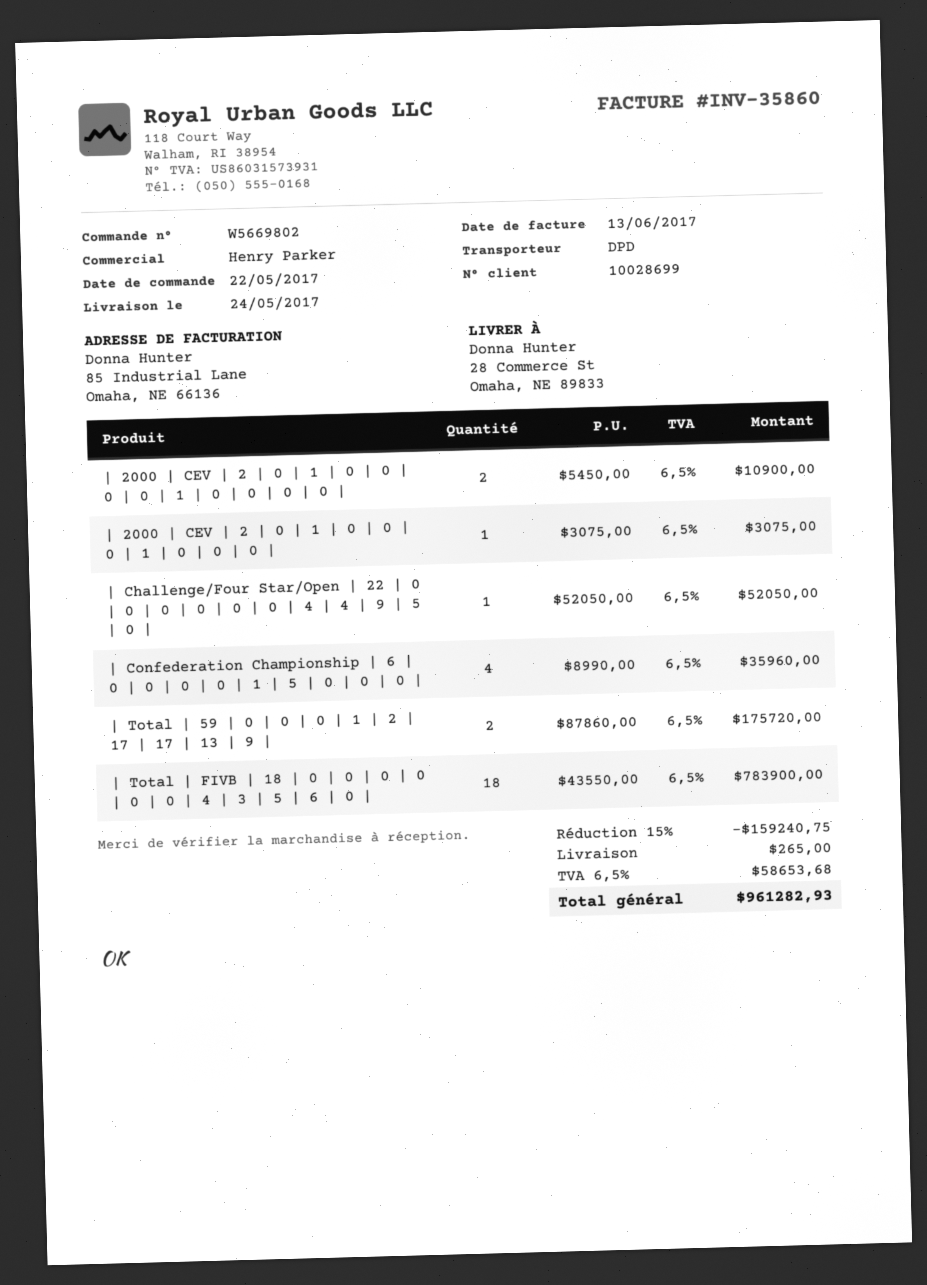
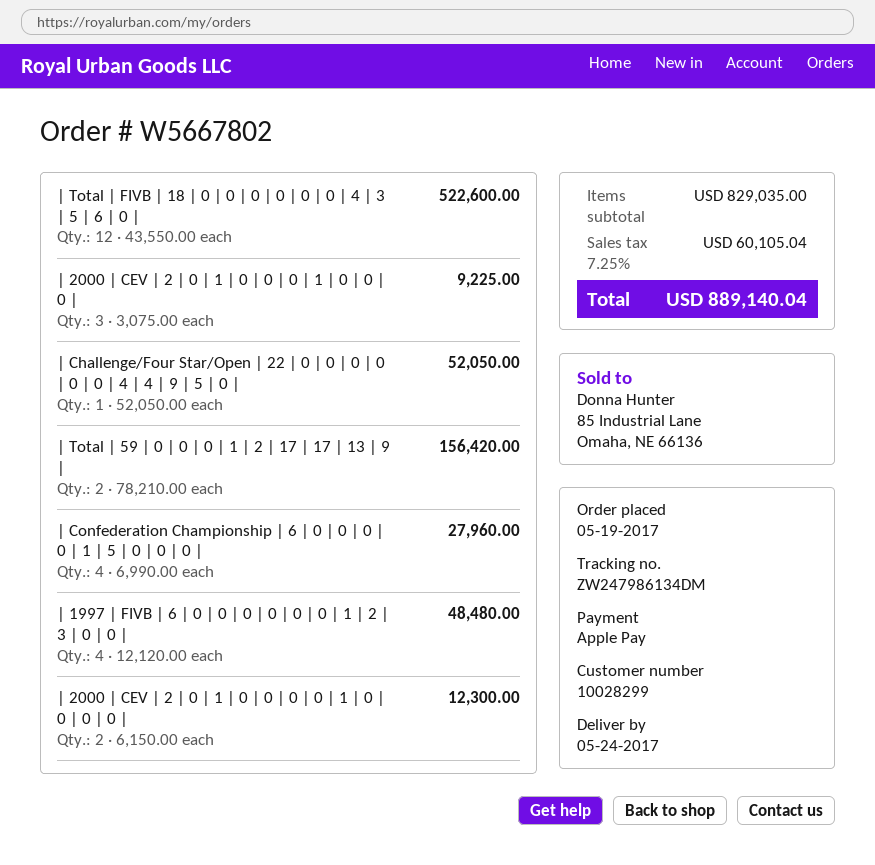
order number: W5669802 -> W5667802
order date: 2017-05-22 -> 2017-05-19
customer number: 10028699 -> 10028299
| 2000 | CEV | 2 | 0 | 1 | 0 | 0 | 0 | 0 | 1 | 0 | 0 | 0 | 0 |: 2 x 5450.00 = 10900.00 -> 2 x 6150.00 = 12300.00
| 2000 | CEV | 2 | 0 | 1 | 0 | 0 | 0 | 1 | 0 | 0 | 0 |: 1 x 3075.00 = 3075.00 -> 3 x 3075.00 = 9225.00
| Confederation Championship | 6 | 0 | 0 | 0 | 0 | 1 | 5 | 0 | 0 | 0 |: 4 x 8990.00 = 35960.00 -> 4 x 6990.00 = 27960.00
| Total | 59 | 0 | 0 | 0 | 1 | 2 | 17 | 17 | 13 | 9 |: 2 x 87860.00 = 175720.00 -> 2 x 78210.00 = 156420.00
| Total | FIVB | 18 | 0 | 0 | 0 | 0 | 0 | 0 | 4 | 3 | 5 | 6 | 0 |: 18 x 43550.00 = 783900.00 -> 12 x 43550.00 = 522600.00
| 1997 | FIVB | 6 | 0 | 0 | 0 | 0 | 0 | 0 | 1 | 2 | 3 | 0 | 0 |: none -> 4 x 12120.00 = 48480.00
discount: 15% = 159240.75 -> none
shipping: 265.00 -> none
tax: 6.5% = 58653.68 -> 7.25% = 60105.04
total: 961282.93 -> 889140.04

